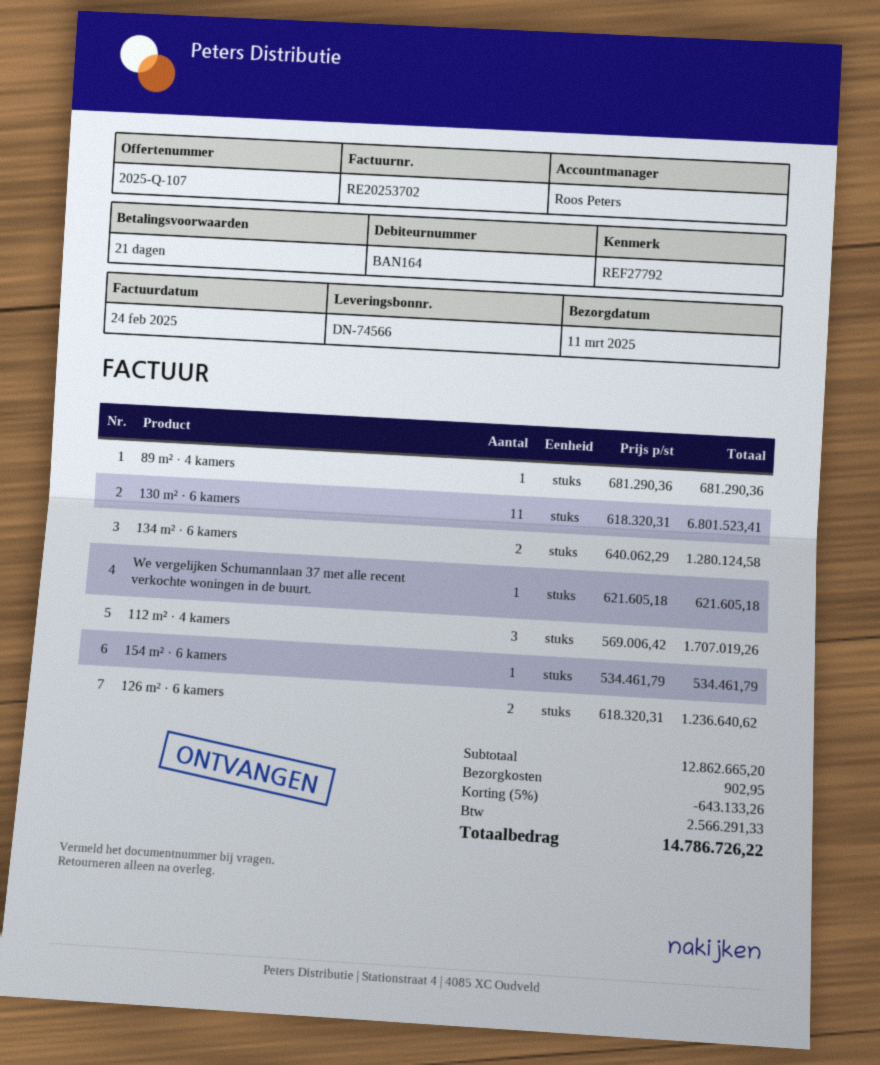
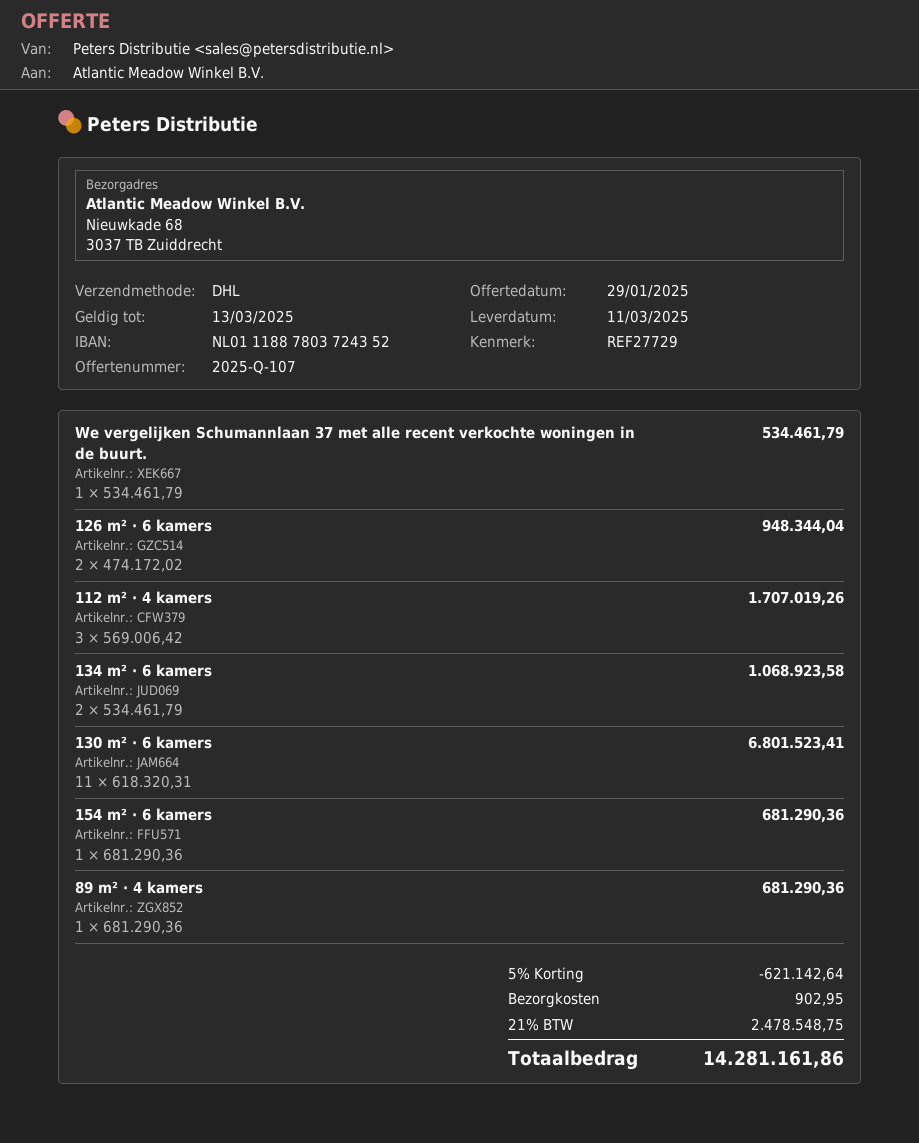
reference: REF27792 -> REF27729
134 m² · 6 kamers: 2 x 640062.29 = 1280124.58 -> 2 x 534461.79 = 1068923.58
We vergelijken Schumannlaan 37 met alle recent verkochte woningen in de buurt.: 1 x 621605.18 = 621605.18 -> 1 x 534461.79 = 534461.79
154 m² · 6 kamers: 1 x 534461.79 = 534461.79 -> 1 x 681290.36 = 681290.36
126 m² · 6 kamers: 2 x 618320.31 = 1236640.62 -> 2 x 474172.02 = 948344.04
discount: 5% = 643133.26 -> 5% = 621142.64
tax: 2566291.33 -> 2478548.75
total: 14786726.22 -> 14281161.86

